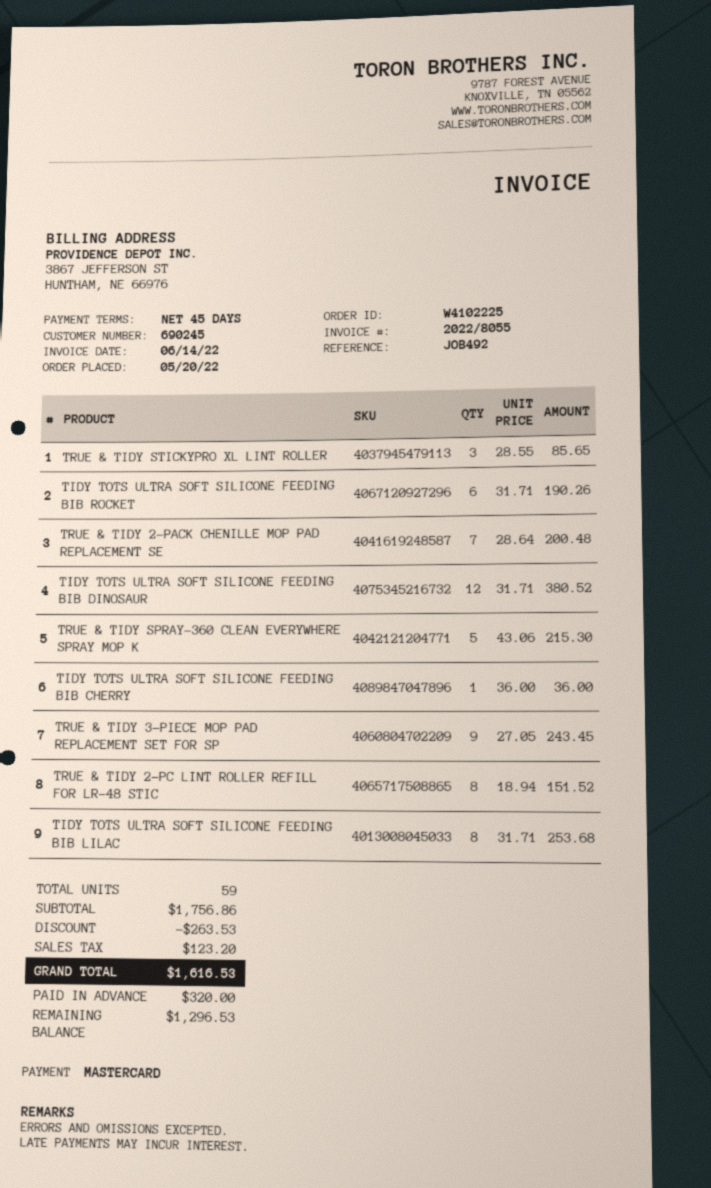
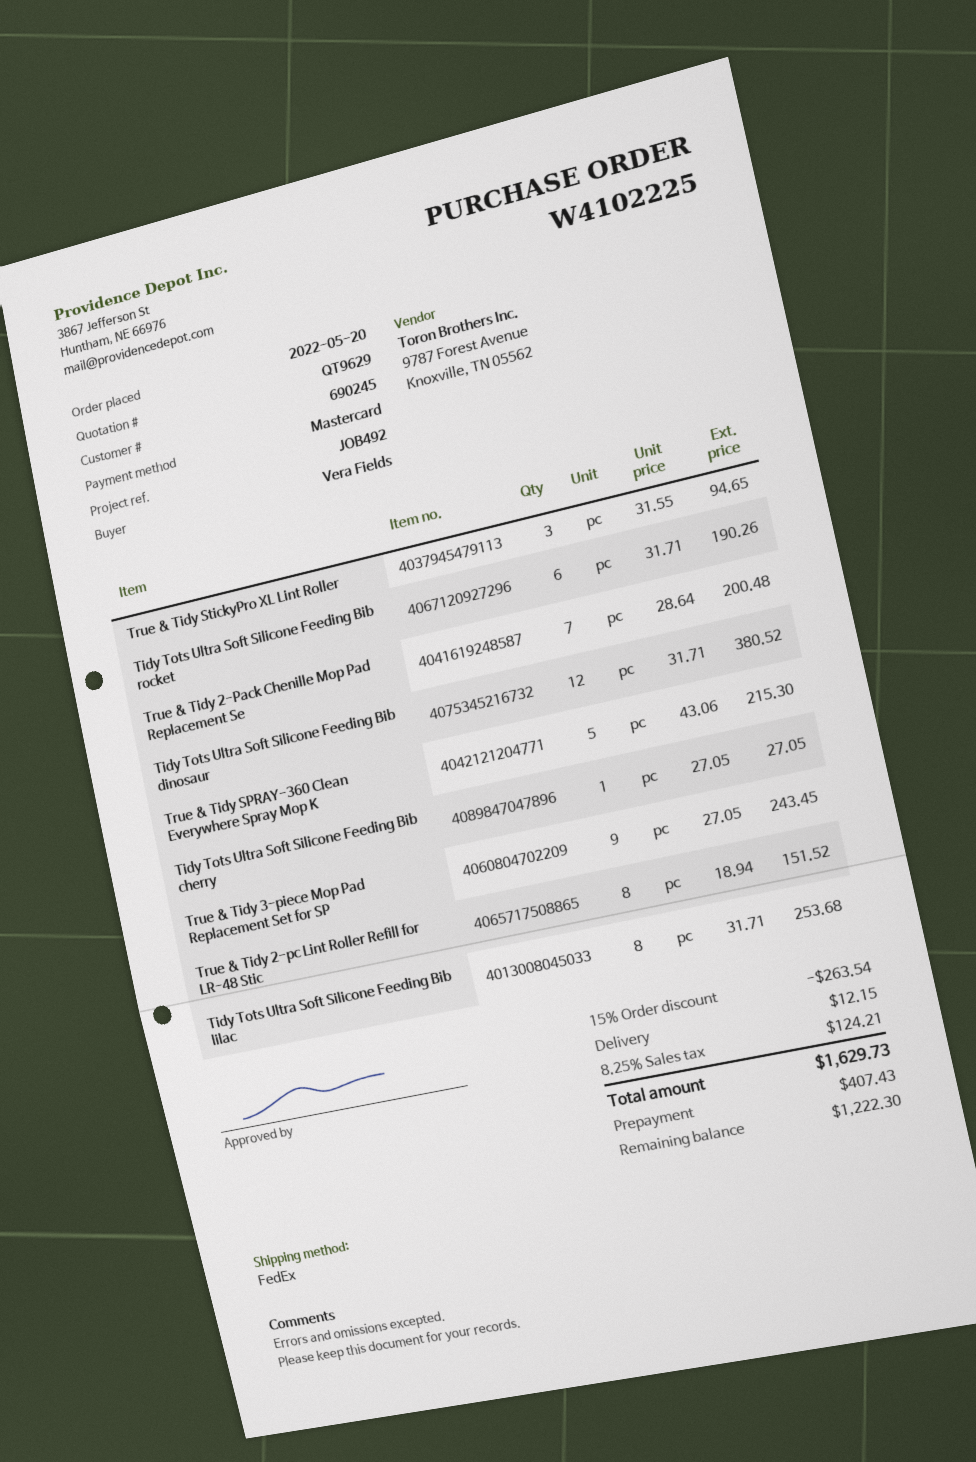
TRUE & TIDY STICKYPRO XL LINT ROLLER: 3 x 28.55 = 85.65 -> 3 x 31.55 = 94.65
TIDY TOTS ULTRA SOFT SILICONE FEEDING BIB CHERRY: 1 x 36.00 = 36.00 -> 1 x 27.05 = 27.05
discount: 263.53 -> 263.54
shipping: none -> 12.15
tax: 123.20 -> 124.21
total: 1616.53 -> 1629.73
deposit: 320.00 -> 407.43
balance: 1296.53 -> 1222.30

